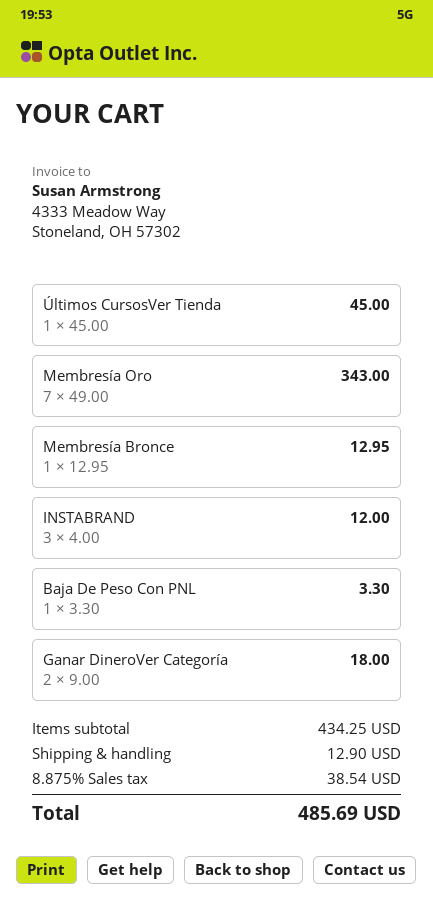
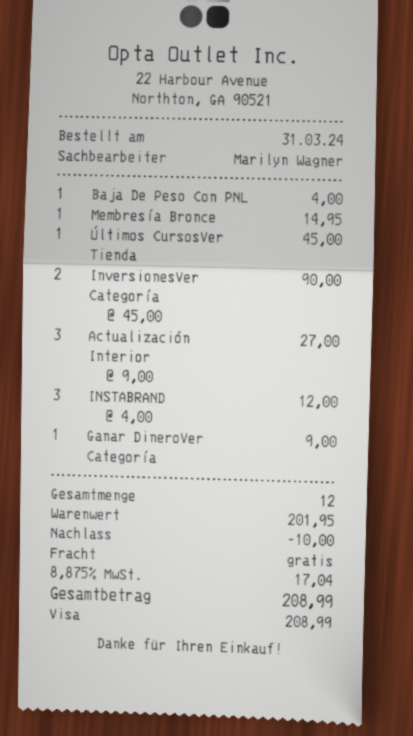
Membresía Oro: 7 x 49.00 = 343.00 -> none
Membresía Bronce: 1 x 12.95 = 12.95 -> 1 x 14.95 = 14.95
Baja De Peso Con PNL: 1 x 3.30 = 3.30 -> 1 x 4.00 = 4.00
Ganar DineroVer Categoría: 2 x 9.00 = 18.00 -> 1 x 9.00 = 9.00
InversionesVer Categoría: none -> 2 x 45.00 = 90.00
Actualización Interior: none -> 3 x 9.00 = 27.00
subtotal: 434.25 -> 201.95
discount: none -> 10.00
shipping: 12.90 -> 0.00
tax: 8.875% = 38.54 -> 8.875% = 17.04
total: 485.69 -> 208.99

